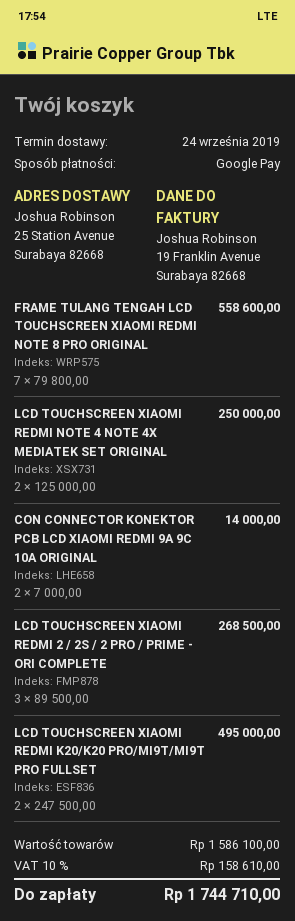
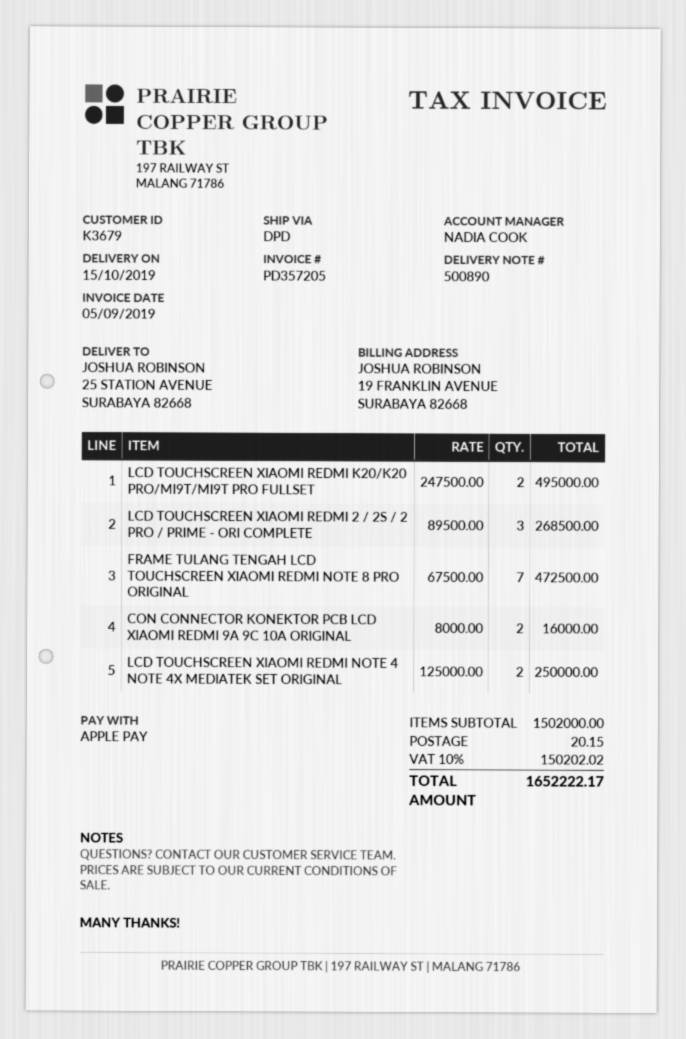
delivery date: 2019-09-24 -> 2019-10-15
payment method: Google Pay -> Apple Pay
FRAME TULANG TENGAH LCD TOUCHSCREEN XIAOMI REDMI NOTE 8 PRO ORIGINAL: 7 x 79800.00 = 558600.00 -> 7 x 67500.00 = 472500.00
CON CONNECTOR KONEKTOR PCB LCD XIAOMI REDMI 9A 9C 10A ORIGINAL: 2 x 7000.00 = 14000.00 -> 2 x 8000.00 = 16000.00
subtotal: 1586100.00 -> 1502000.00
shipping: none -> 20.15
tax: 10% = 158610.00 -> 10% = 150202.02
total: 1744710.00 -> 1652222.17

